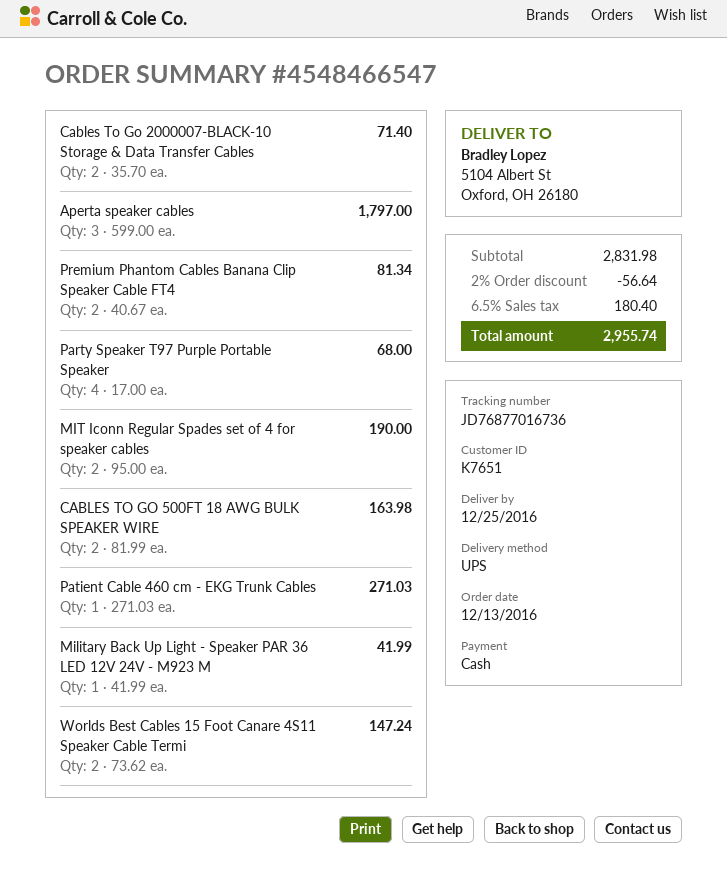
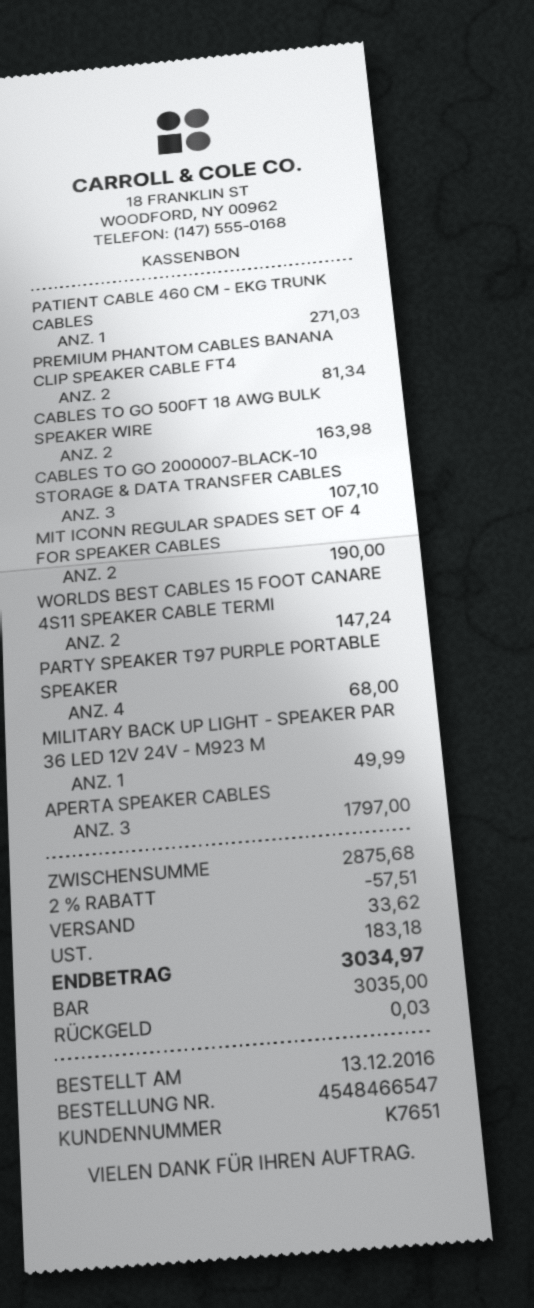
Cables To Go 2000007-BLACK-10 Storage & Data Transfer Cables: 2 for 71.40 -> 3 for 107.10
Military Back Up Light - Speaker PAR 36 LED 12V 24V - M923 M: 1 for 41.99 -> 1 for 49.99
subtotal: 2831.98 -> 2875.68
discount: 2% = 56.64 -> 2% = 57.51
shipping: none -> 33.62
tax: 180.40 -> 183.18
total: 2955.74 -> 3034.97

